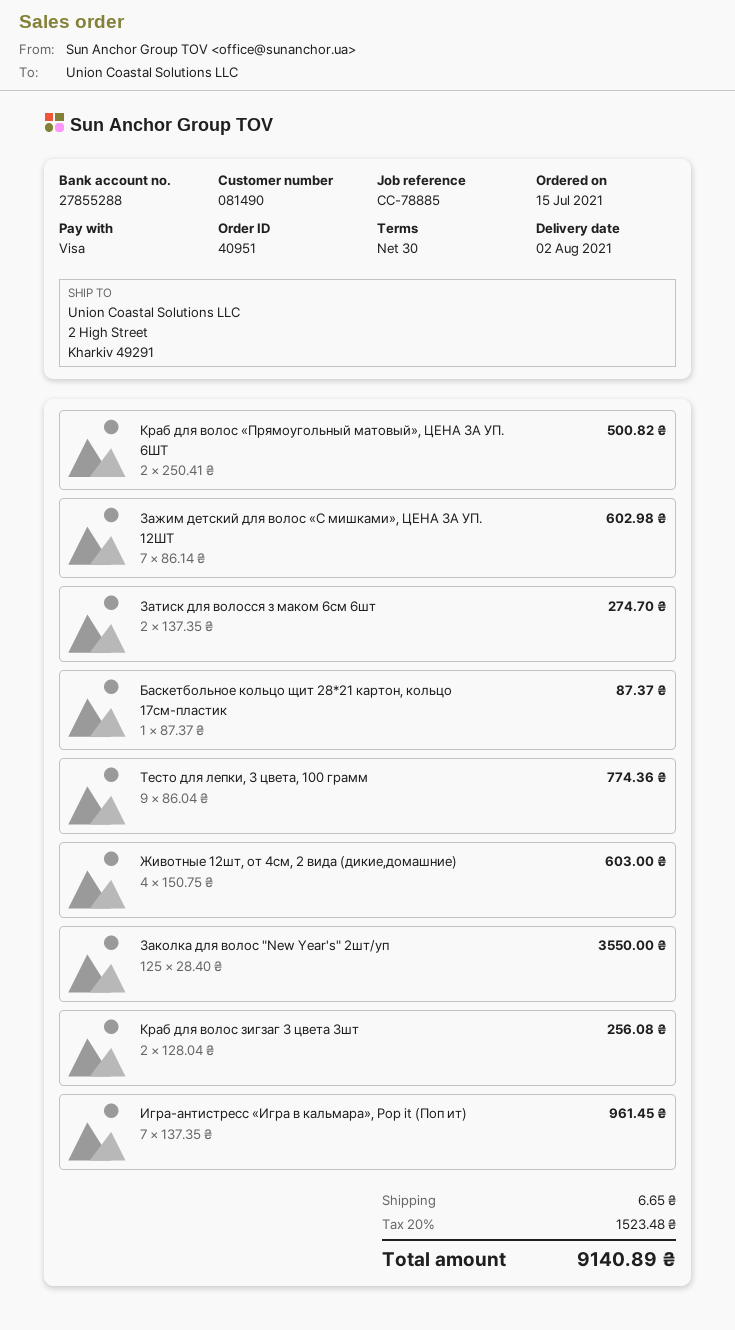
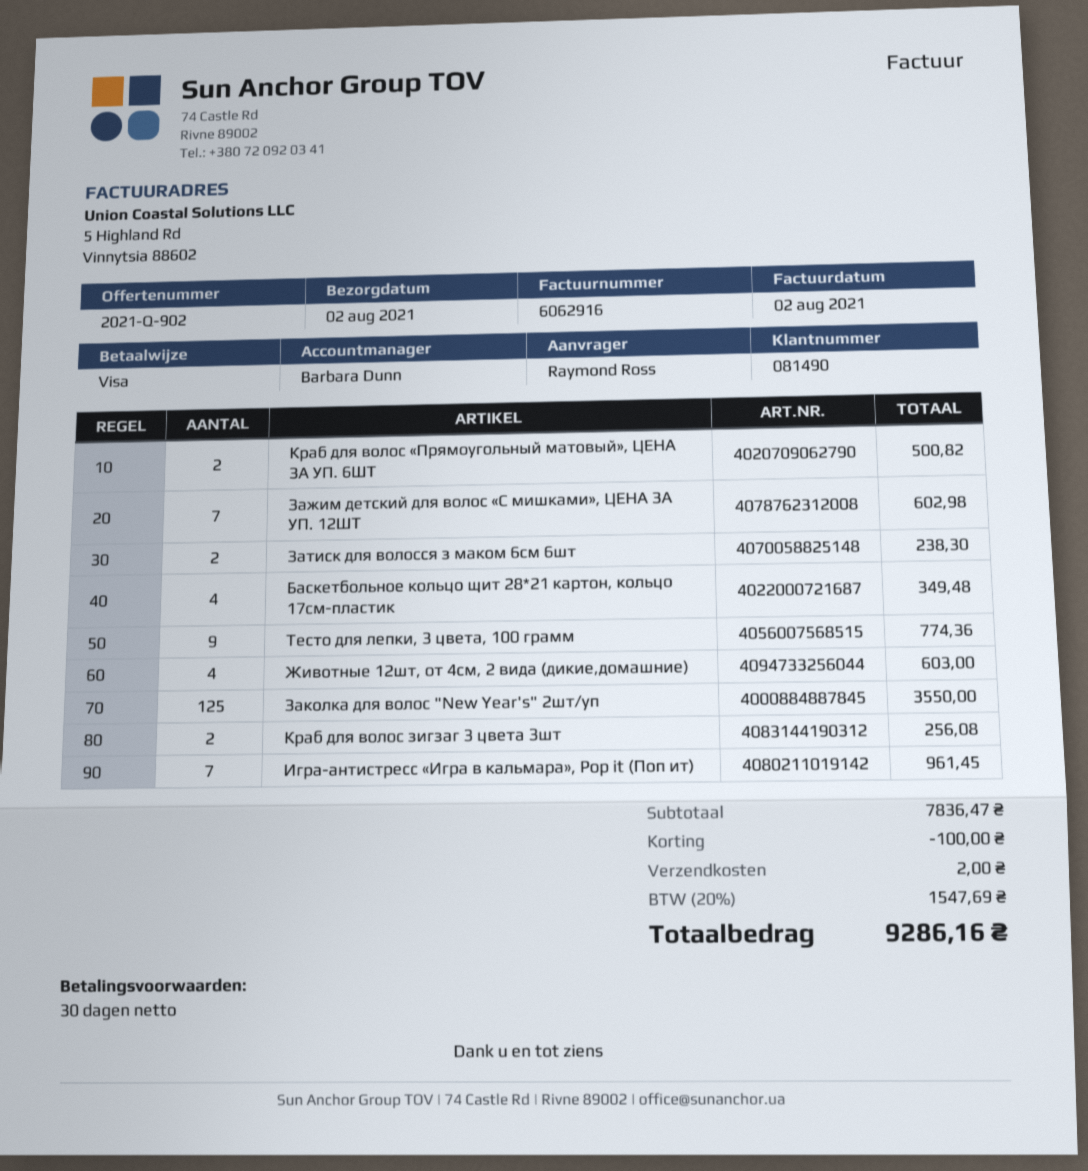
Затиск для волосся з маком 6см 6шт: 2 for 274.70 -> 2 for 238.30
Баскетбольное кольцо щит 28*21 картон, кольцо 17см-пластик: 1 for 87.37 -> 4 for 349.48
discount: none -> 100.00
shipping: 6.65 -> 2.00
tax: 20% = 1523.48 -> 20% = 1547.69
total: 9140.89 -> 9286.16

